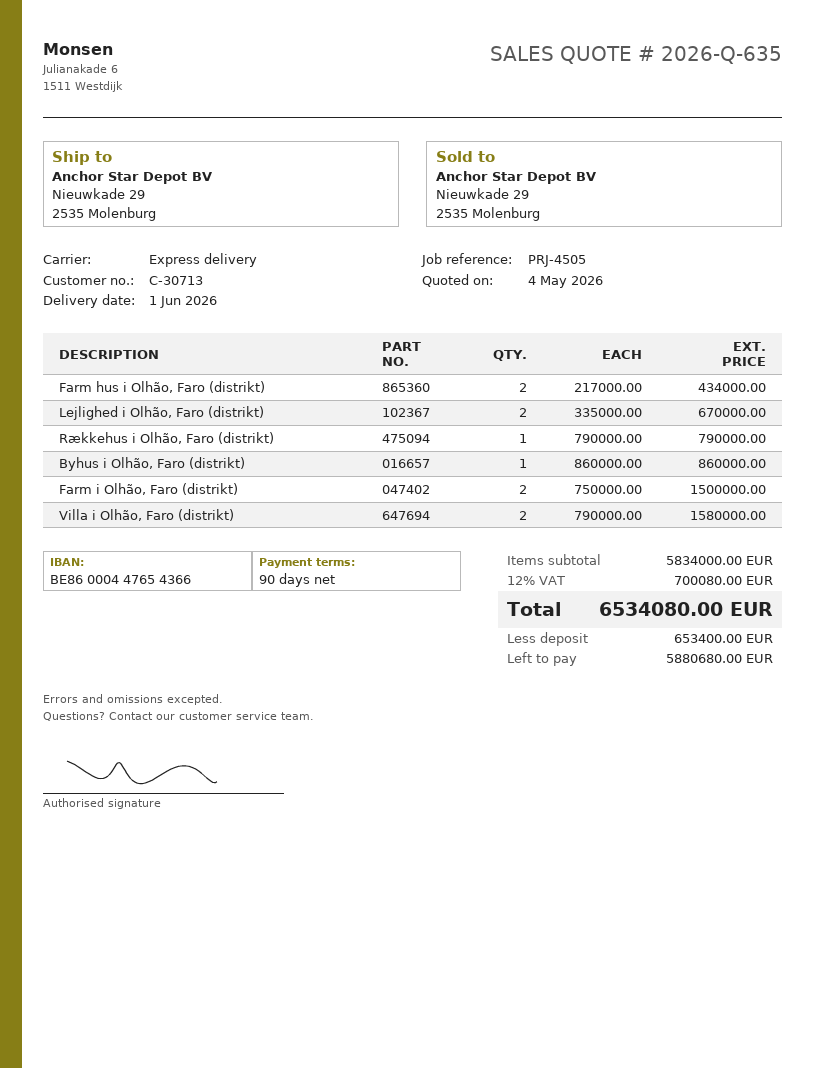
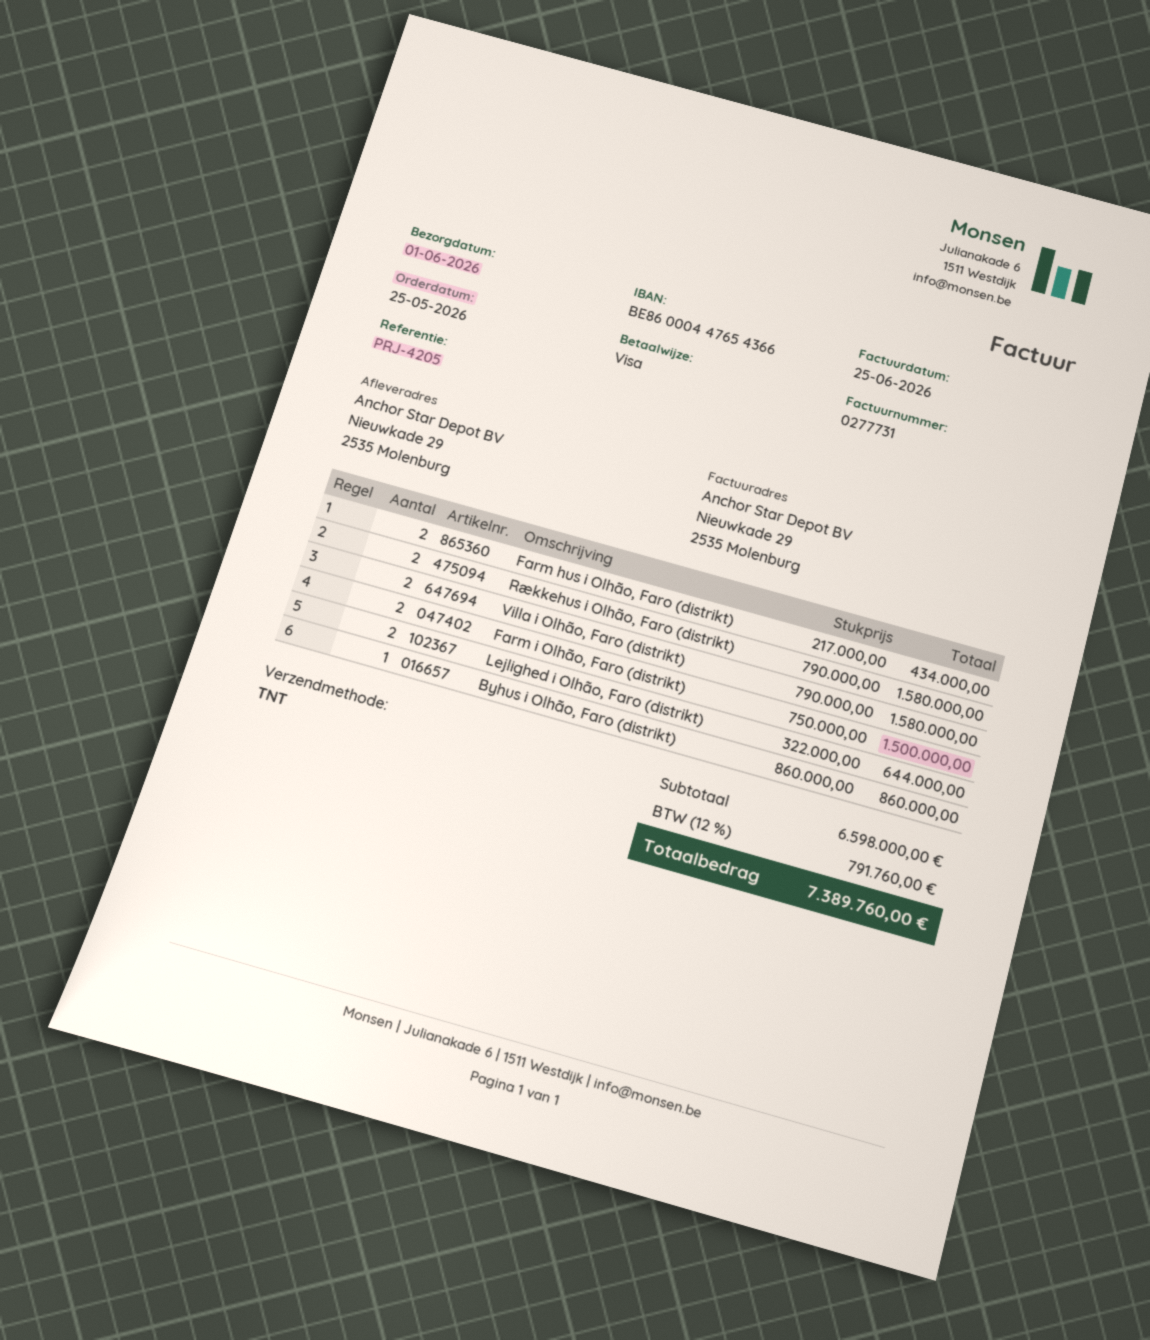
reference: PRJ-4505 -> PRJ-4205
shipping method: express -> TNT
Lejlighed i Olhão, Faro (distrikt): 2 x 335000.00 = 670000.00 -> 2 x 322000.00 = 644000.00
Rækkehus i Olhão, Faro (distrikt): 1 x 790000.00 = 790000.00 -> 2 x 790000.00 = 1580000.00
subtotal: 5834000.00 -> 6598000.00
tax: 12% = 700080.00 -> 12% = 791760.00
total: 6534080.00 -> 7389760.00

